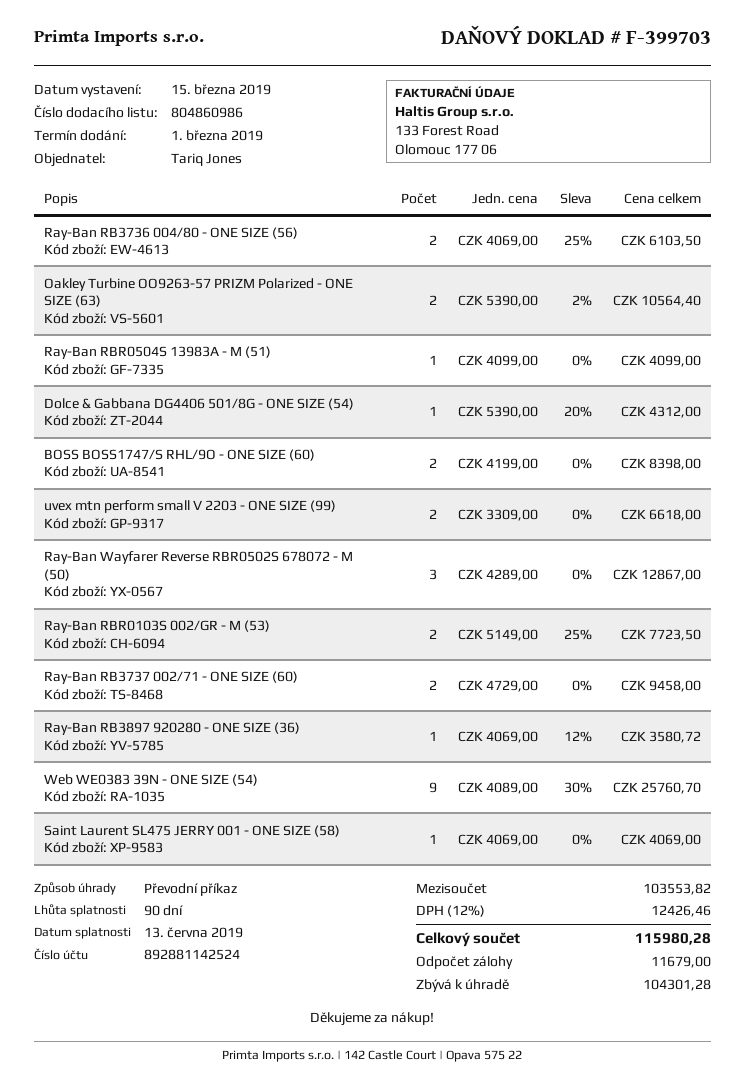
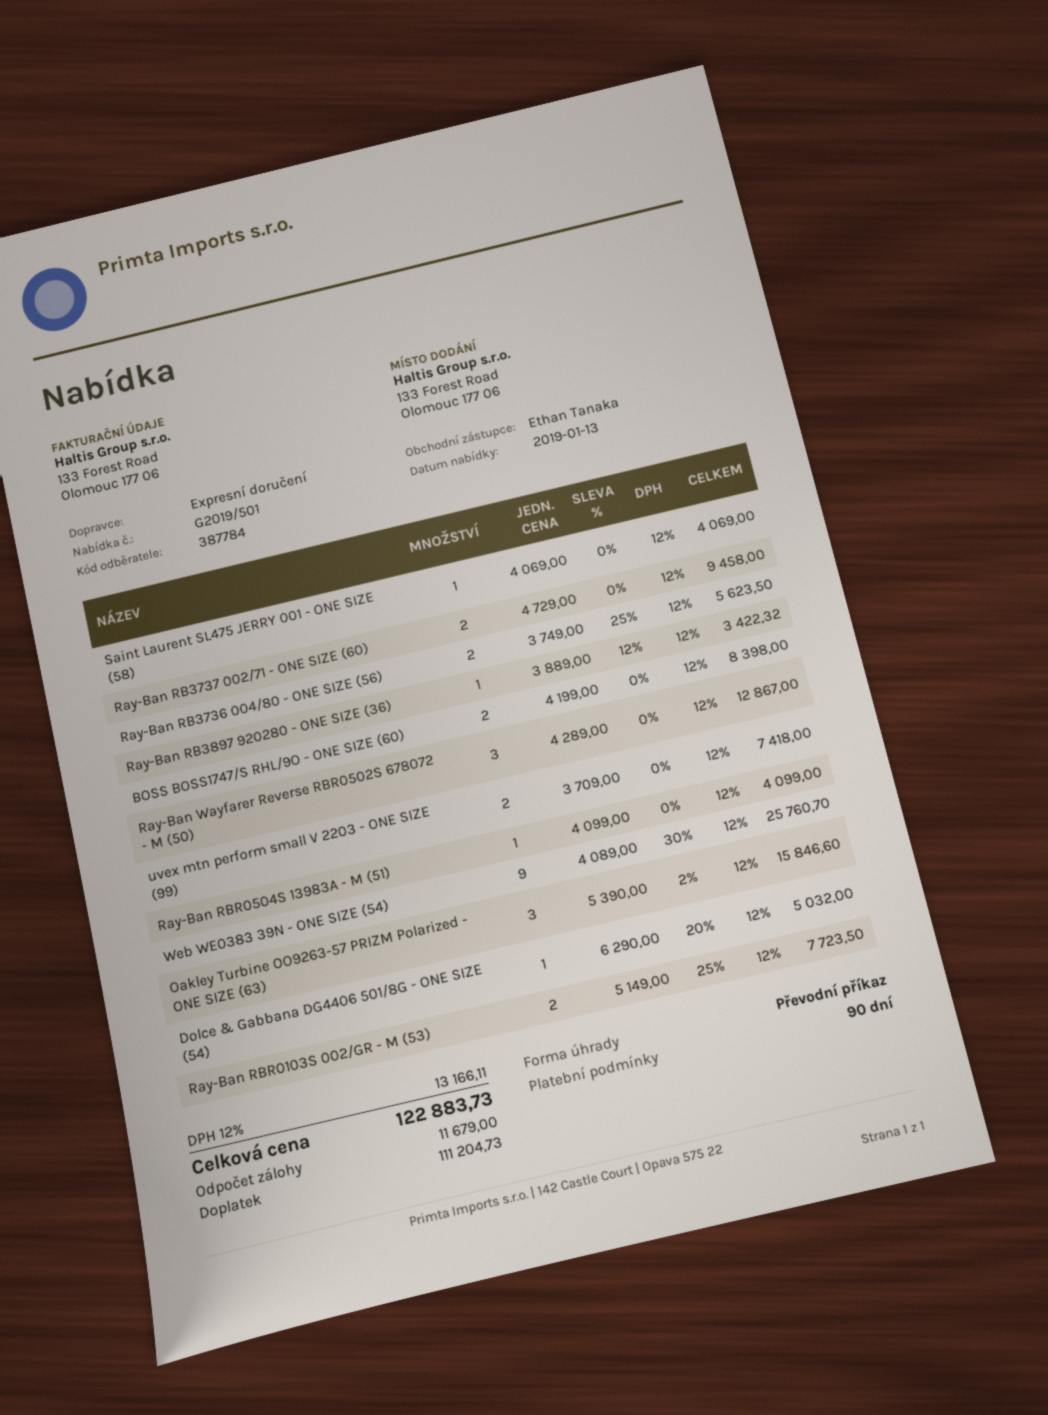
Ray-Ban RB3736 004/80 - ONE SIZE (56): 2 x 4069.00 - 25% = 6103.50 -> 2 x 3749.00 - 25% = 5623.50
Oakley Turbine OO9263-57 PRIZM Polarized - ONE SIZE (63): 2 x 5390.00 - 2% = 10564.40 -> 3 x 5390.00 - 2% = 15846.60
Dolce & Gabbana DG4406 501/8G - ONE SIZE (54): 1 x 5390.00 - 20% = 4312.00 -> 1 x 6290.00 - 20% = 5032.00
uvex mtn perform small V 2203 - ONE SIZE (99): 2 x 3309.00 = 6618.00 -> 2 x 3709.00 = 7418.00
Ray-Ban RB3897 920280 - ONE SIZE (36): 1 x 4069.00 - 12% = 3580.72 -> 1 x 3889.00 - 12% = 3422.32
tax: 12% = 12426.46 -> 12% = 13166.11
total: 115980.28 -> 122883.73
balance: 104301.28 -> 111204.73

